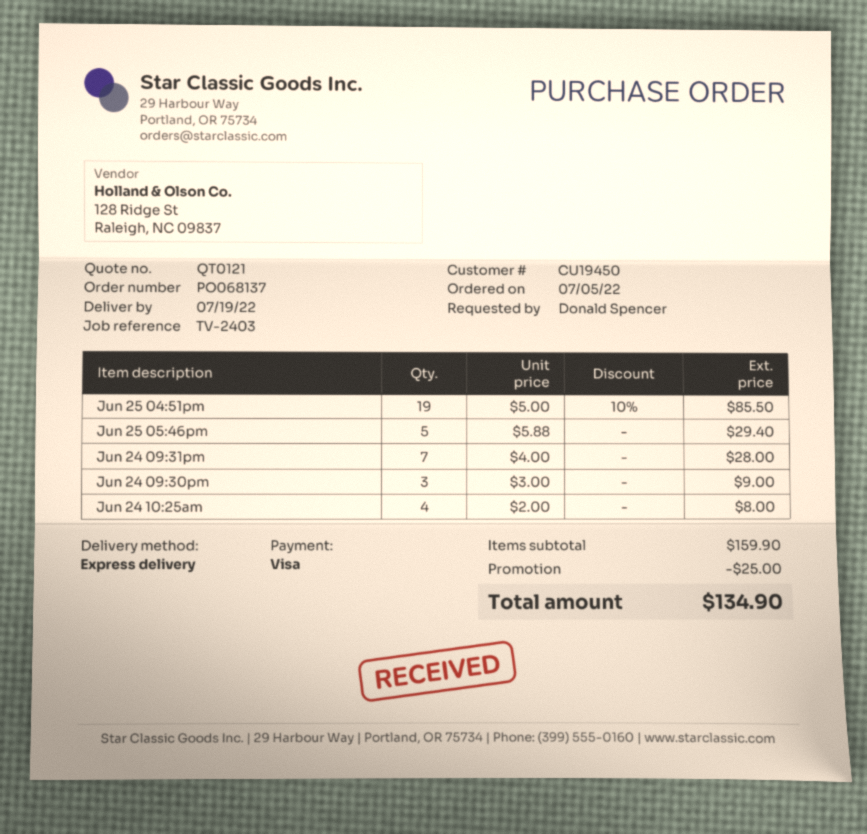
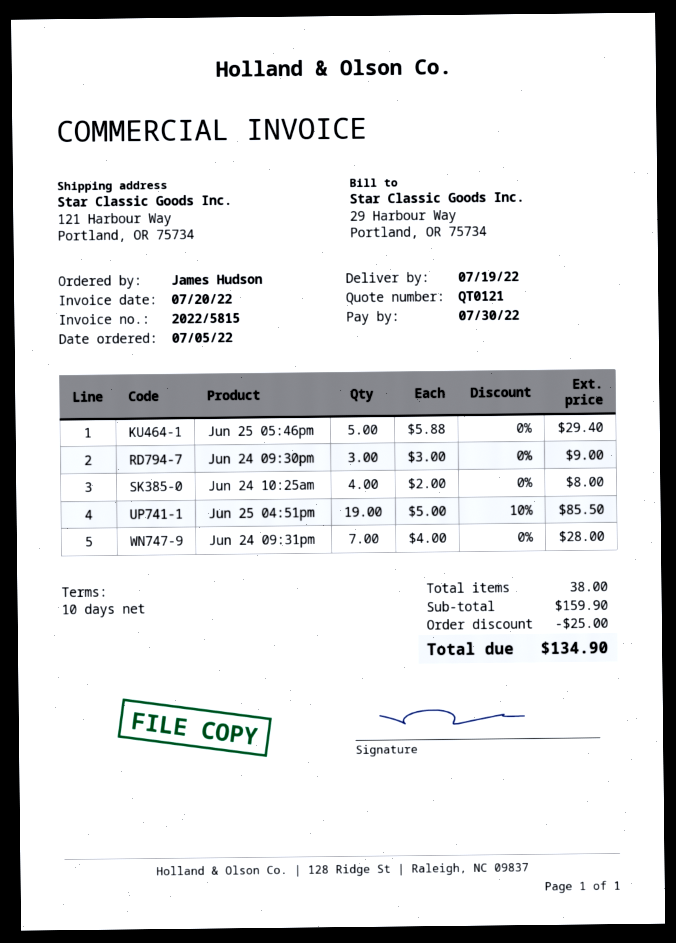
ordered by: Donald Spencer -> James Hudson

